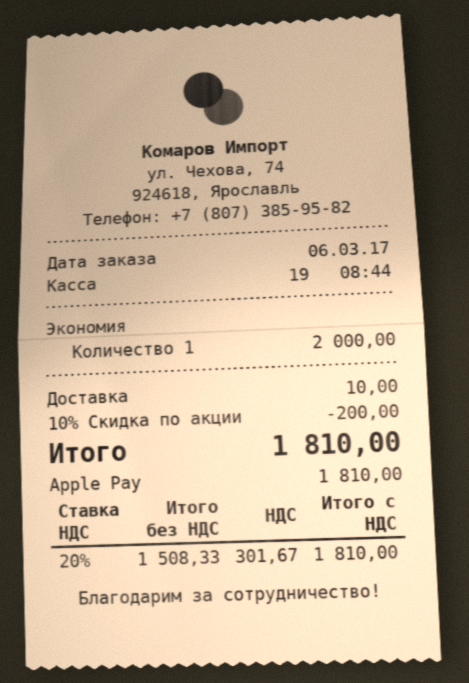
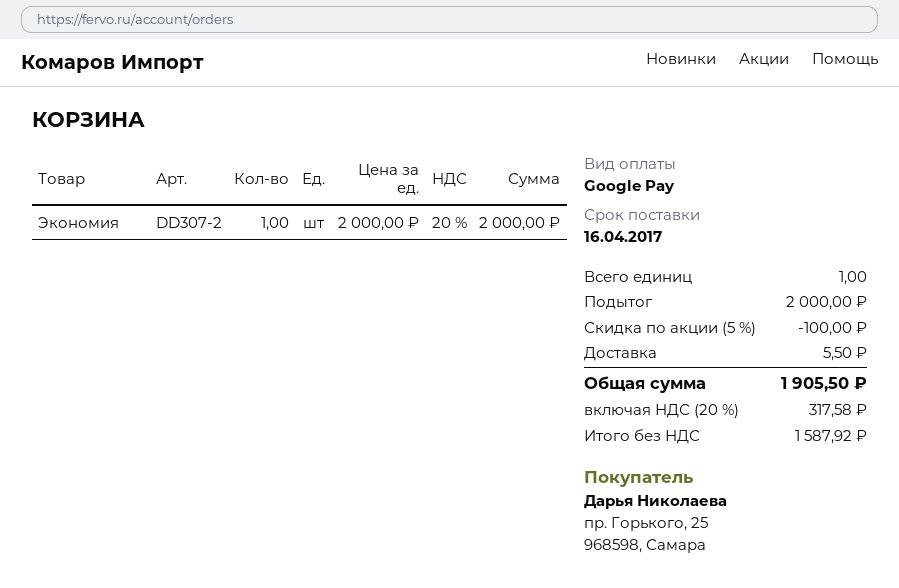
payment method: Apple Pay -> Google Pay
discount: 10% = 200.00 -> 5% = 100.00
shipping: 10.00 -> 5.50
net: 1508.33 -> 1587.92
tax: 20% = 301.67 -> 20% = 317.58
total: 1810.00 -> 1905.50

